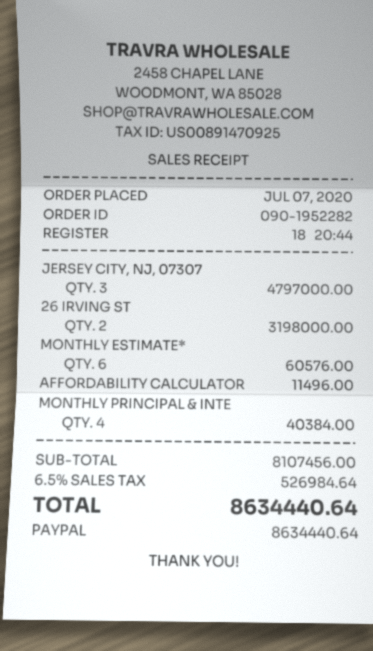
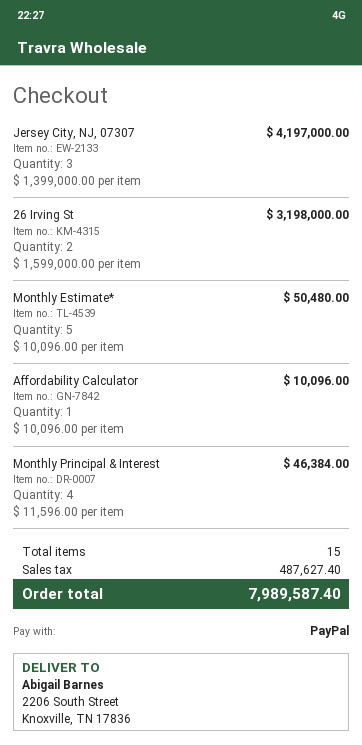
JERSEY CITY, NJ, 07307: 3 for 4797000.00 -> 3 for 4197000.00
MONTHLY ESTIMATE*: 6 for 60576.00 -> 5 for 50480.00
AFFORDABILITY CALCULATOR: 1 for 11496.00 -> 1 for 10096.00
MONTHLY PRINCIPAL & INTE: 4 for 40384.00 -> 4 for 46384.00
tax: 526984.64 -> 487627.40
total: 8634440.64 -> 7989587.40

